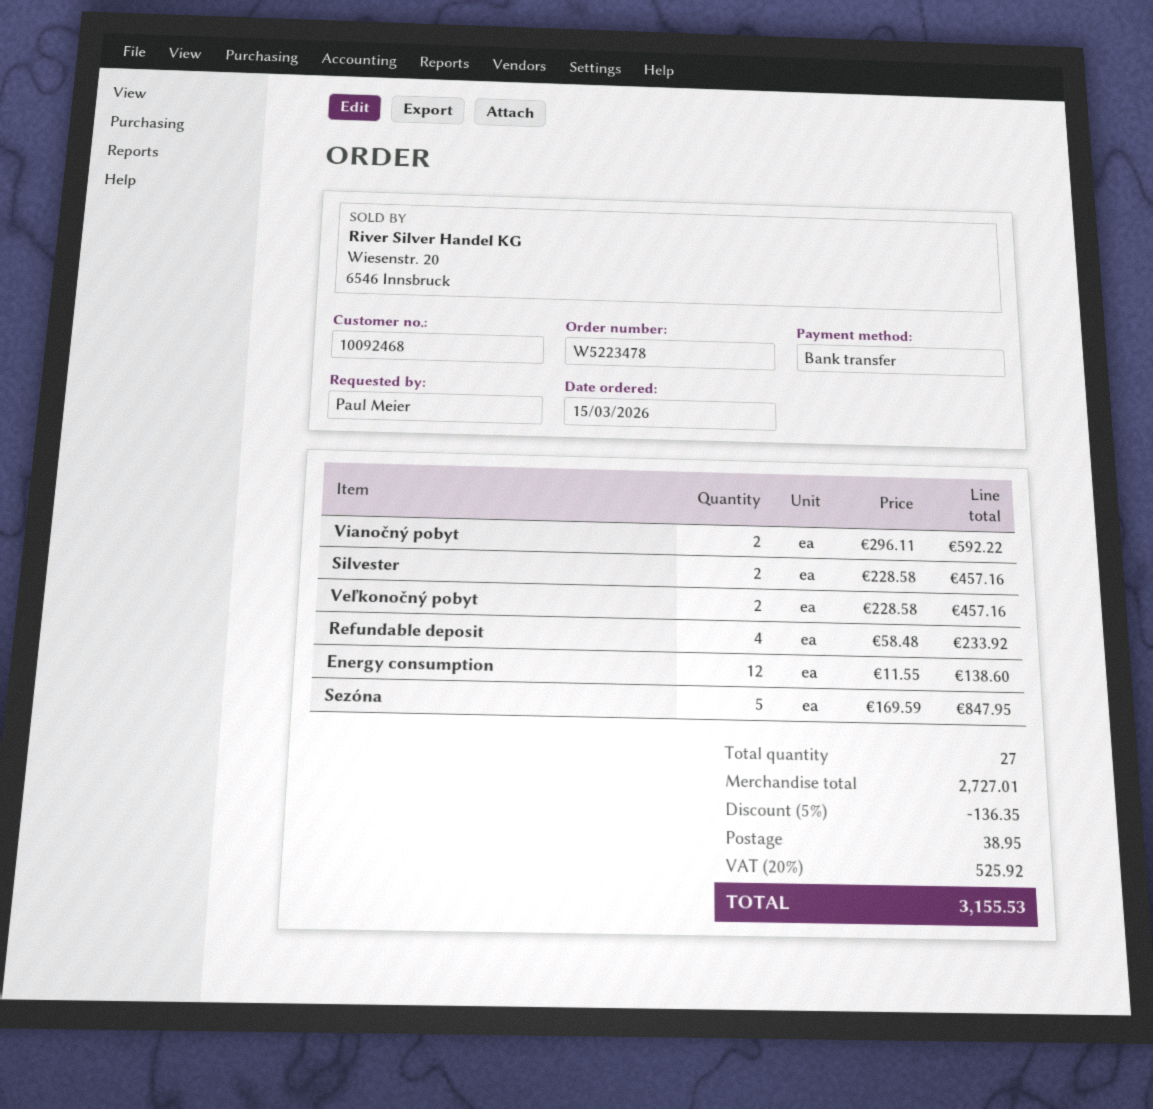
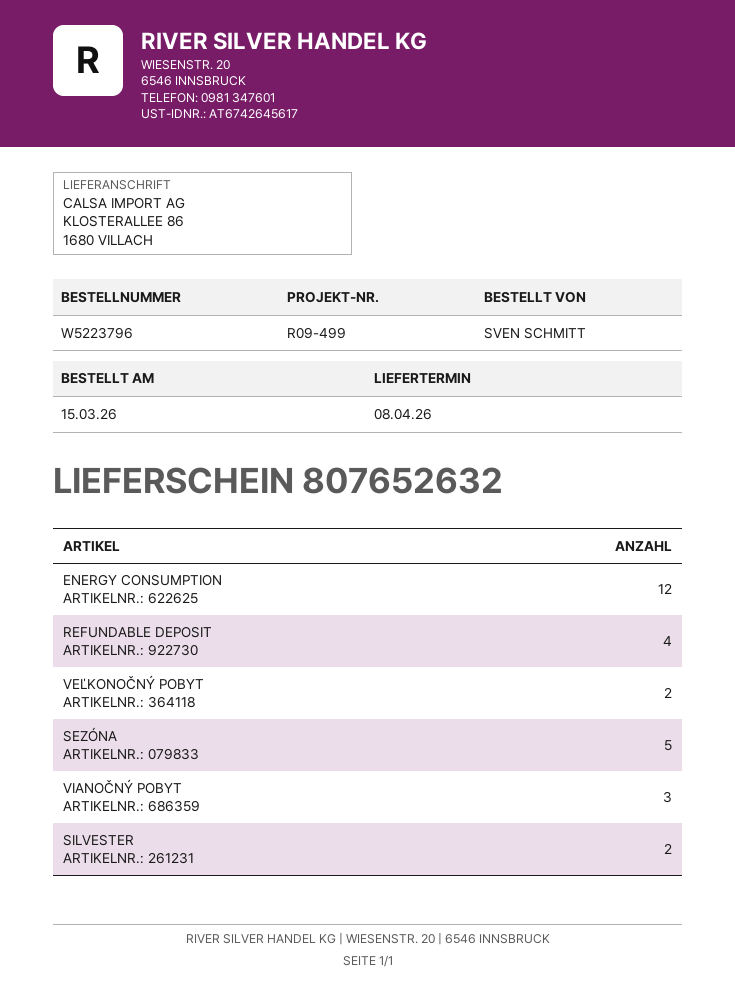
order number: W5223478 -> W5223796
ordered by: Paul Meier -> SVEN SCHMITT
Vianočný pobyt: 2 -> 3

